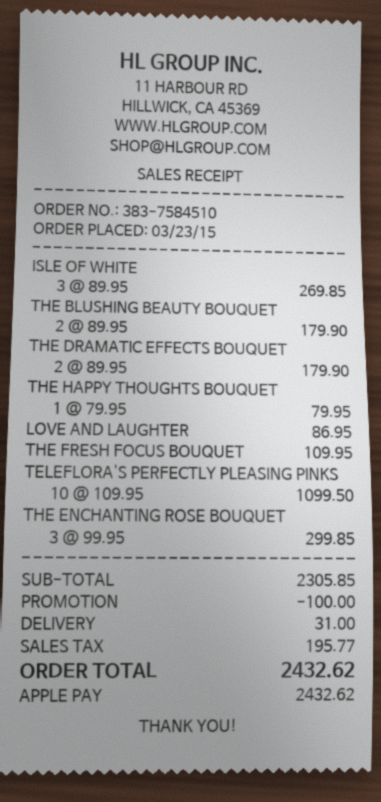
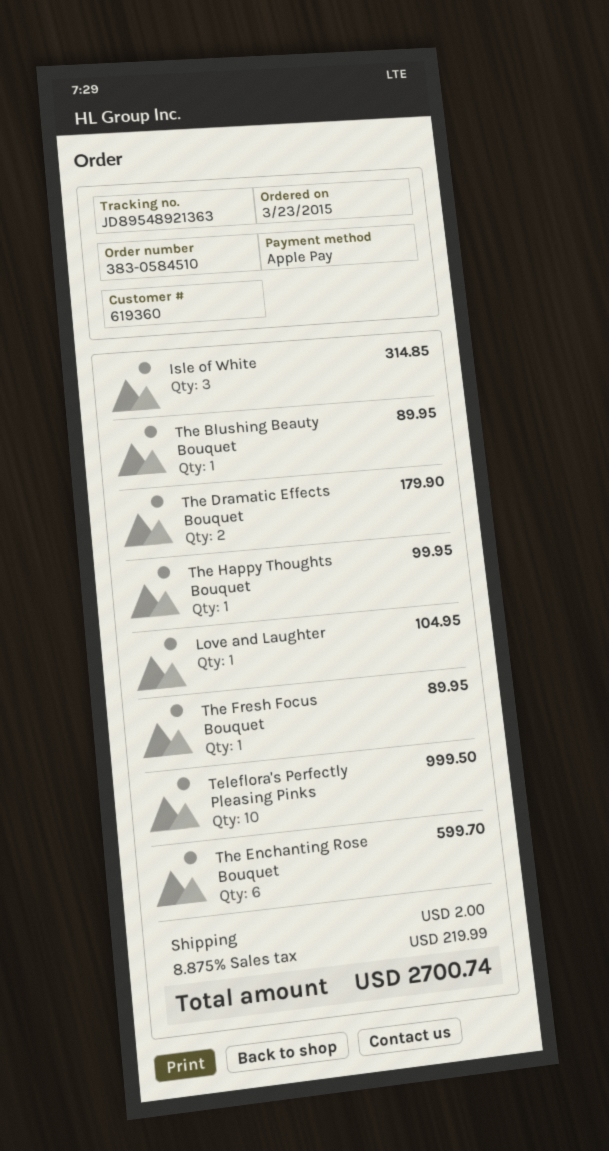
order number: 383-7584510 -> 383-0584510
ISLE OF WHITE: 3 for 269.85 -> 3 for 314.85
THE BLUSHING BEAUTY BOUQUET: 2 for 179.90 -> 1 for 89.95
THE HAPPY THOUGHTS BOUQUET: 1 for 79.95 -> 1 for 99.95
LOVE AND LAUGHTER: 1 for 86.95 -> 1 for 104.95
THE FRESH FOCUS BOUQUET: 1 for 109.95 -> 1 for 89.95
TELEFLORA'S PERFECTLY PLEASING PINKS: 10 for 1099.50 -> 10 for 999.50
THE ENCHANTING ROSE BOUQUET: 3 for 299.85 -> 6 for 599.70
discount: 100.00 -> none
shipping: 31.00 -> 2.00
tax: 195.77 -> 219.99
total: 2432.62 -> 2700.74

